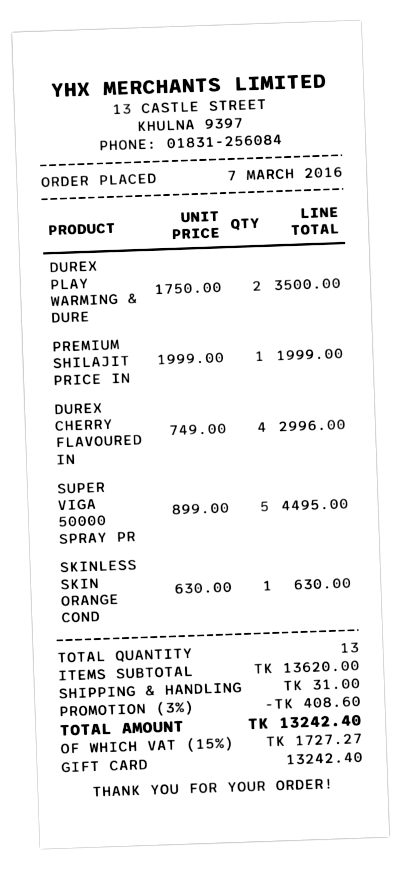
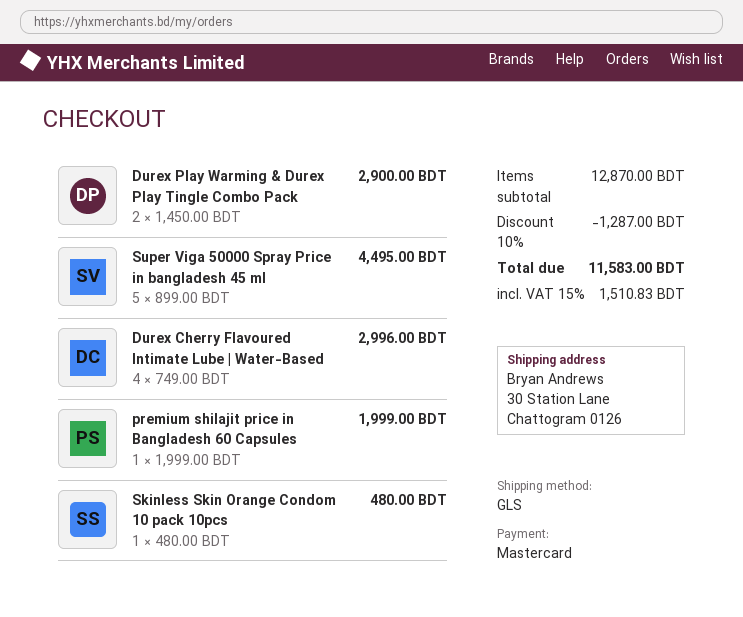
payment method: gift card -> Mastercard
DUREX PLAY WARMING & DURE: 2 x 1750.00 = 3500.00 -> 2 x 1450.00 = 2900.00
SKINLESS SKIN ORANGE COND: 1 x 630.00 = 630.00 -> 1 x 480.00 = 480.00
subtotal: 13620.00 -> 12870.00
discount: 3% = 408.60 -> 10% = 1287.00
shipping: 31.00 -> none
tax: 15% = 1727.27 -> 15% = 1510.83
total: 13242.40 -> 11583.00

